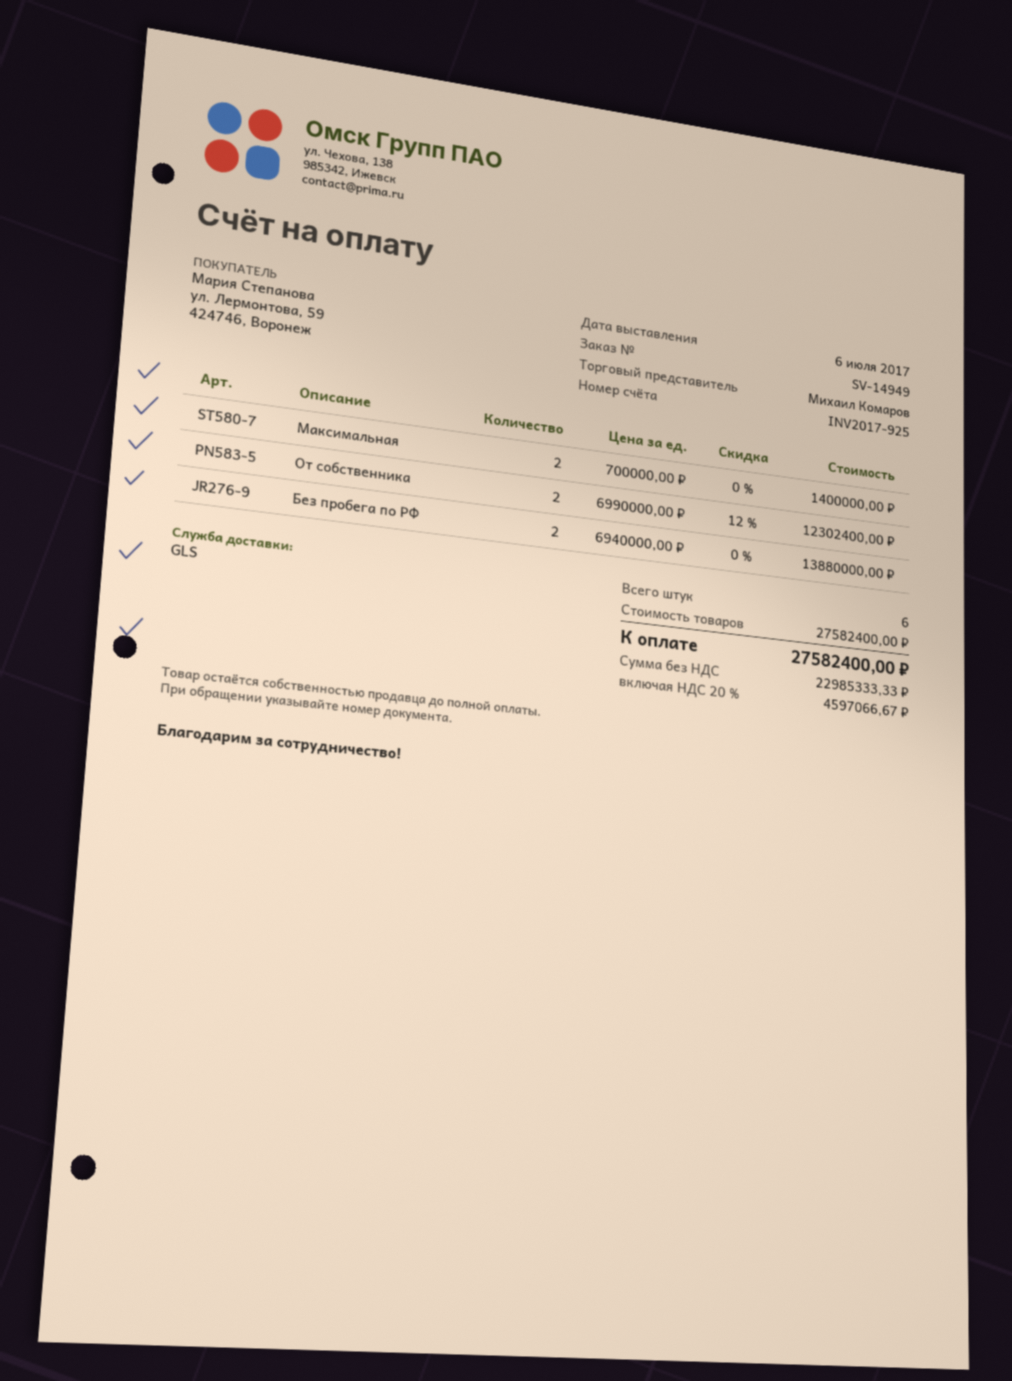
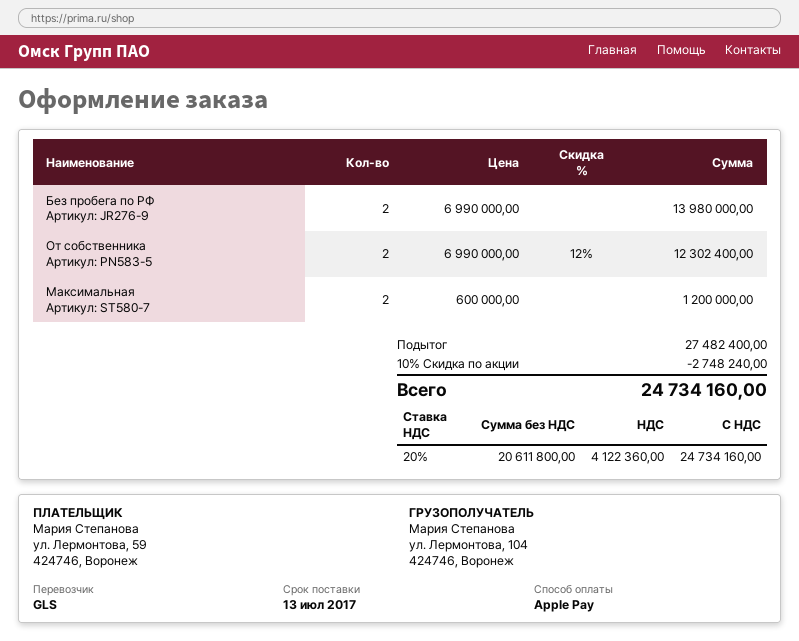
Максимальная: 2 x 700000.00 = 1400000.00 -> 2 x 600000.00 = 1200000.00
Без пробега по РФ: 2 x 6940000.00 = 13880000.00 -> 2 x 6990000.00 = 13980000.00
subtotal: 27582400.00 -> 27482400.00
discount: none -> 10% = 2748240.00
net: 22985333.33 -> 20611800.00
tax: 20% = 4597066.67 -> 20% = 4122360.00
total: 27582400.00 -> 24734160.00

